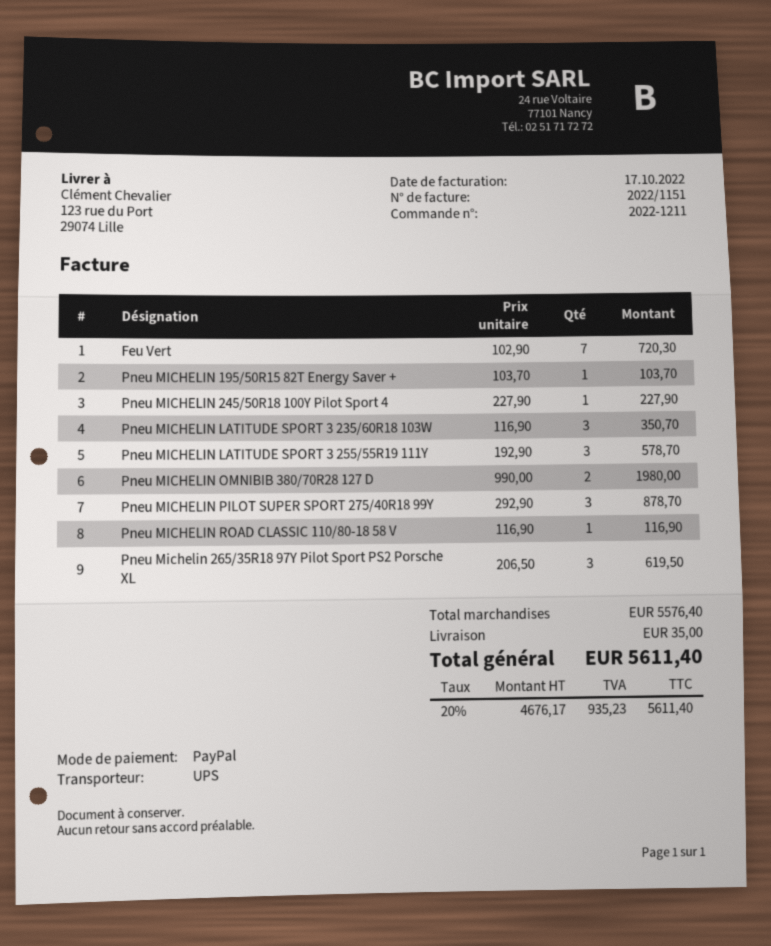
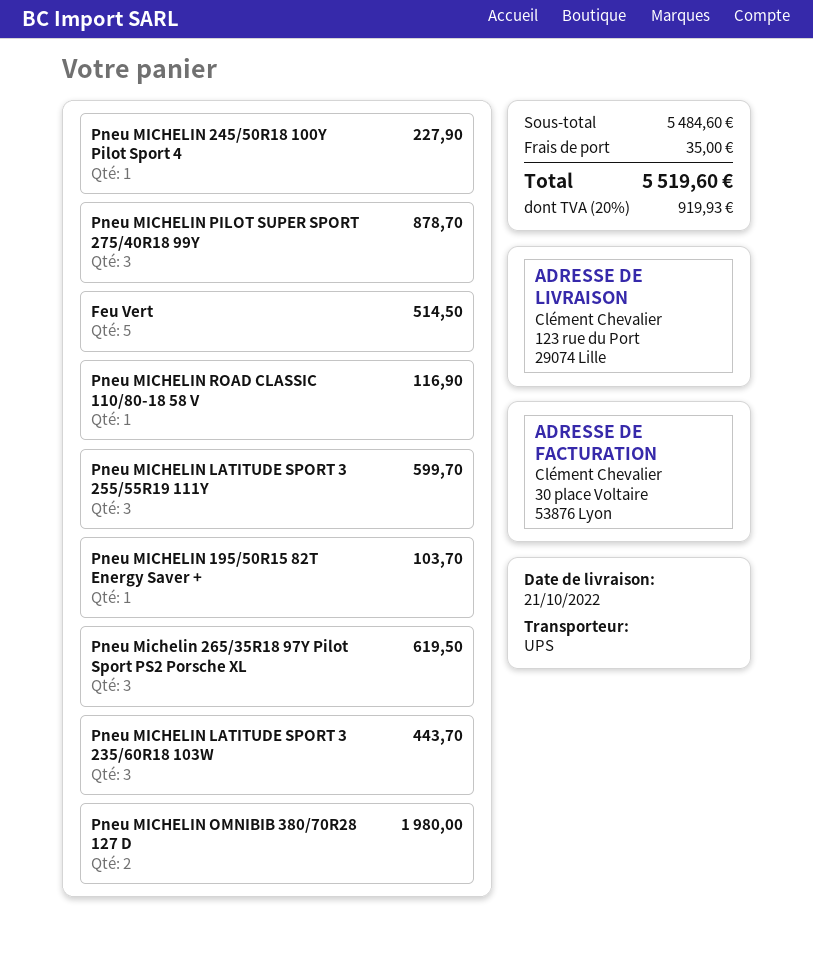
Feu Vert: 7 for 720.30 -> 5 for 514.50
Pneu MICHELIN LATITUDE SPORT 3 235/60R18 103W: 3 for 350.70 -> 3 for 443.70
Pneu MICHELIN LATITUDE SPORT 3 255/55R19 111Y: 3 for 578.70 -> 3 for 599.70
subtotal: 5576.40 -> 5484.60
tax: 20% = 935.23 -> 20% = 919.93
total: 5611.40 -> 5519.60

